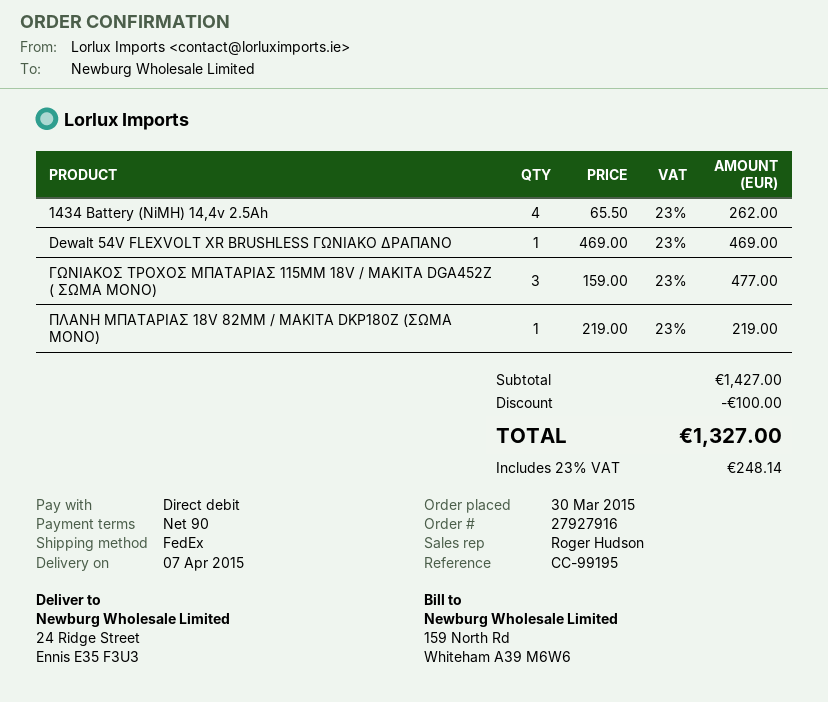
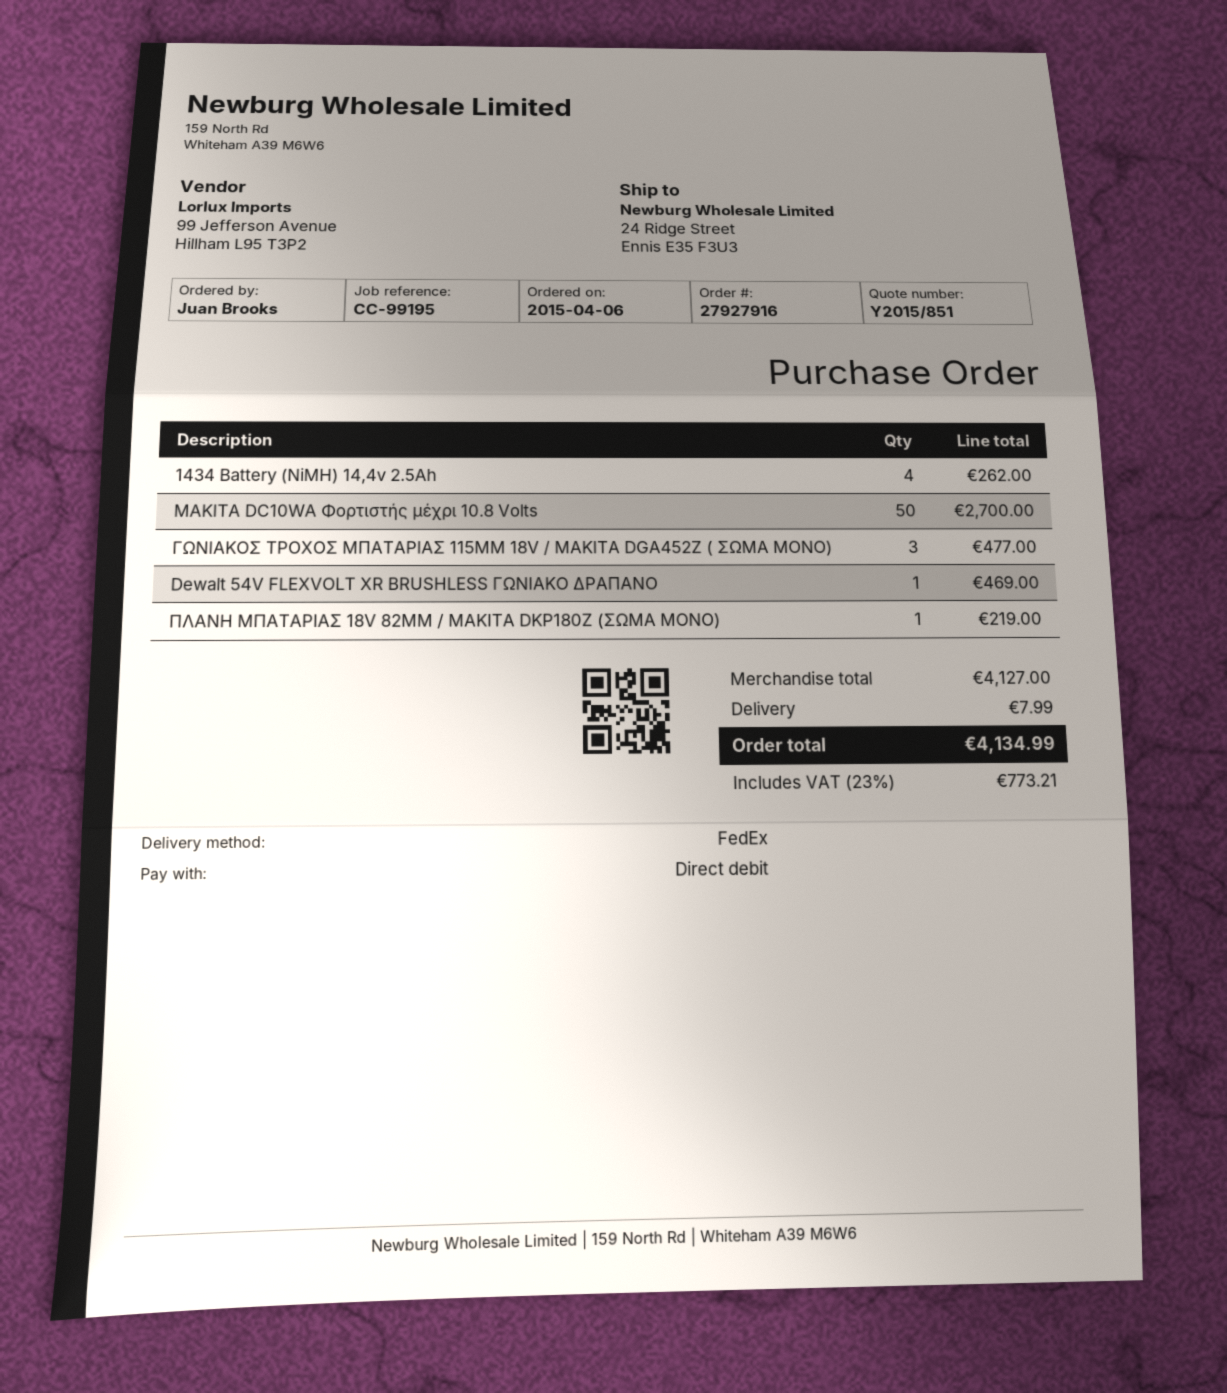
order date: 2015-03-30 -> 2015-04-06
MAKITA DC10WA Φορτιστής μέχρι 10.8 Volts: none -> 50 for 2700.00
subtotal: 1427.00 -> 4127.00
discount: 100.00 -> none
shipping: none -> 7.99
tax: 23% = 248.14 -> 23% = 773.21
total: 1327.00 -> 4134.99

